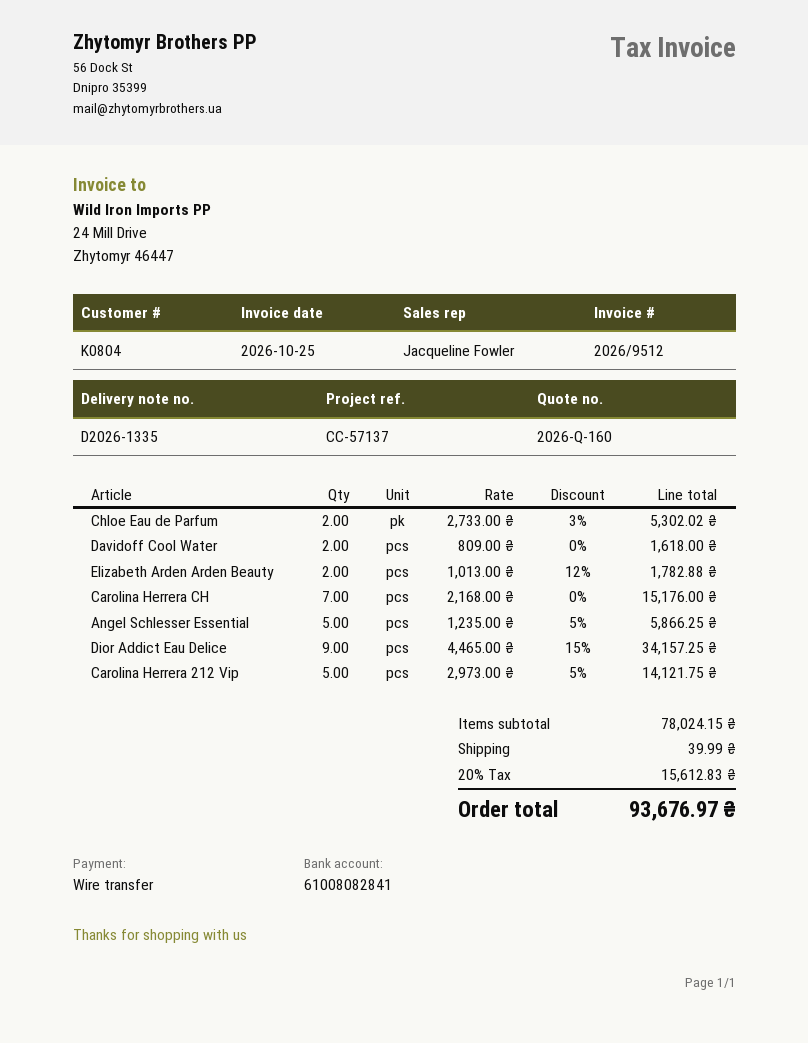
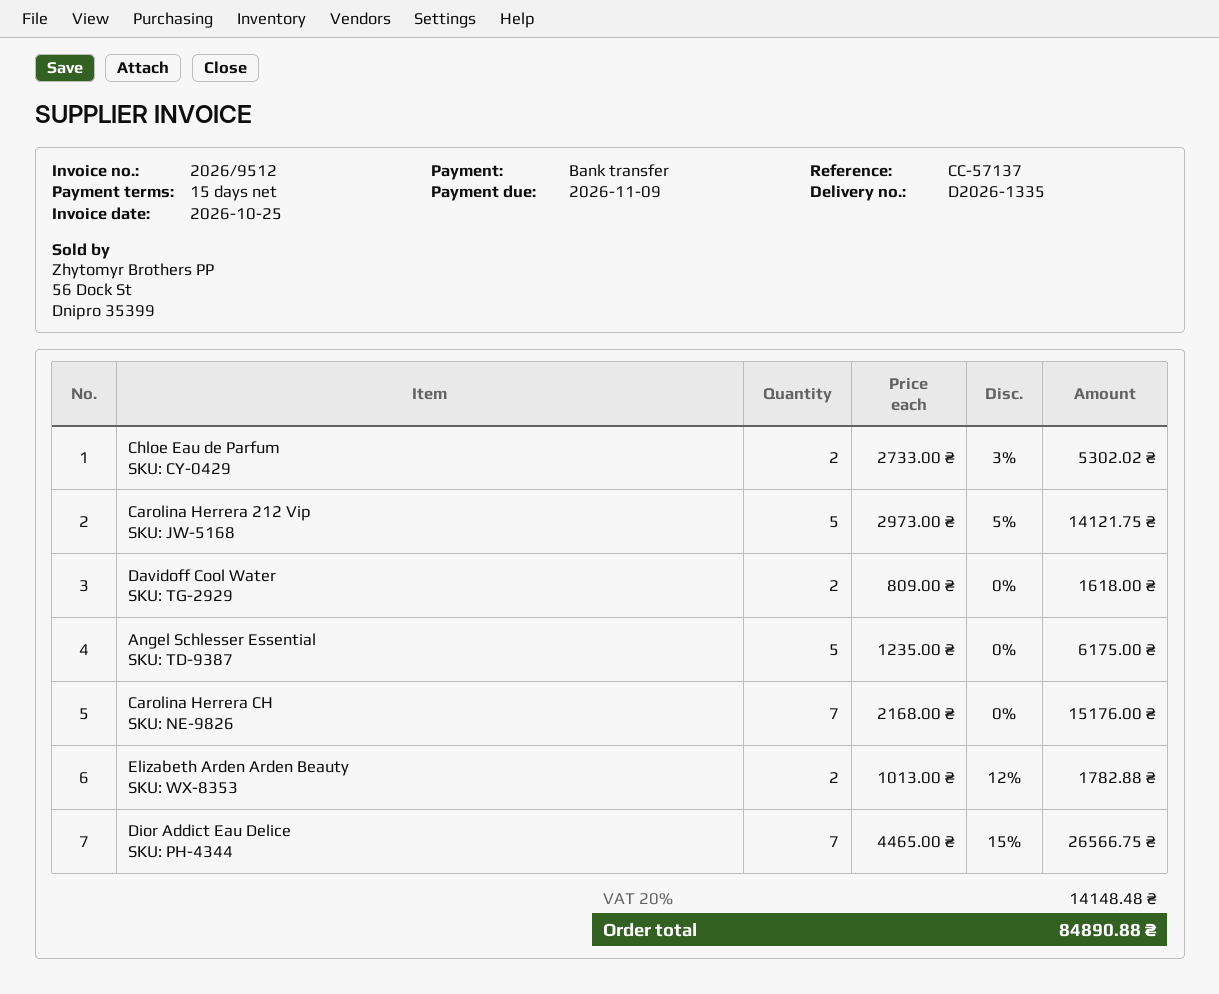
Angel Schlesser Essential: 5 x 1235.00 - 5% = 5866.25 -> 5 x 1235.00 = 6175.00
Dior Addict Eau Delice: 9 x 4465.00 - 15% = 34157.25 -> 7 x 4465.00 - 15% = 26566.75
shipping: 39.99 -> none
tax: 20% = 15612.83 -> 20% = 14148.48
total: 93676.97 -> 84890.88

